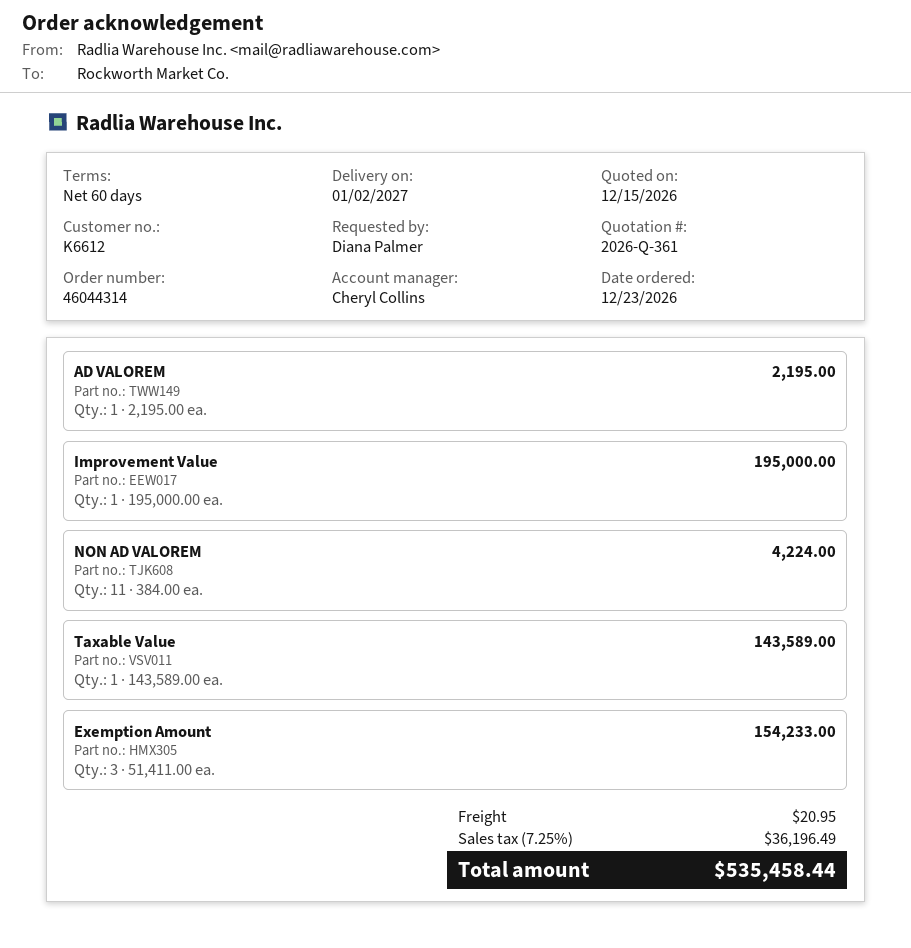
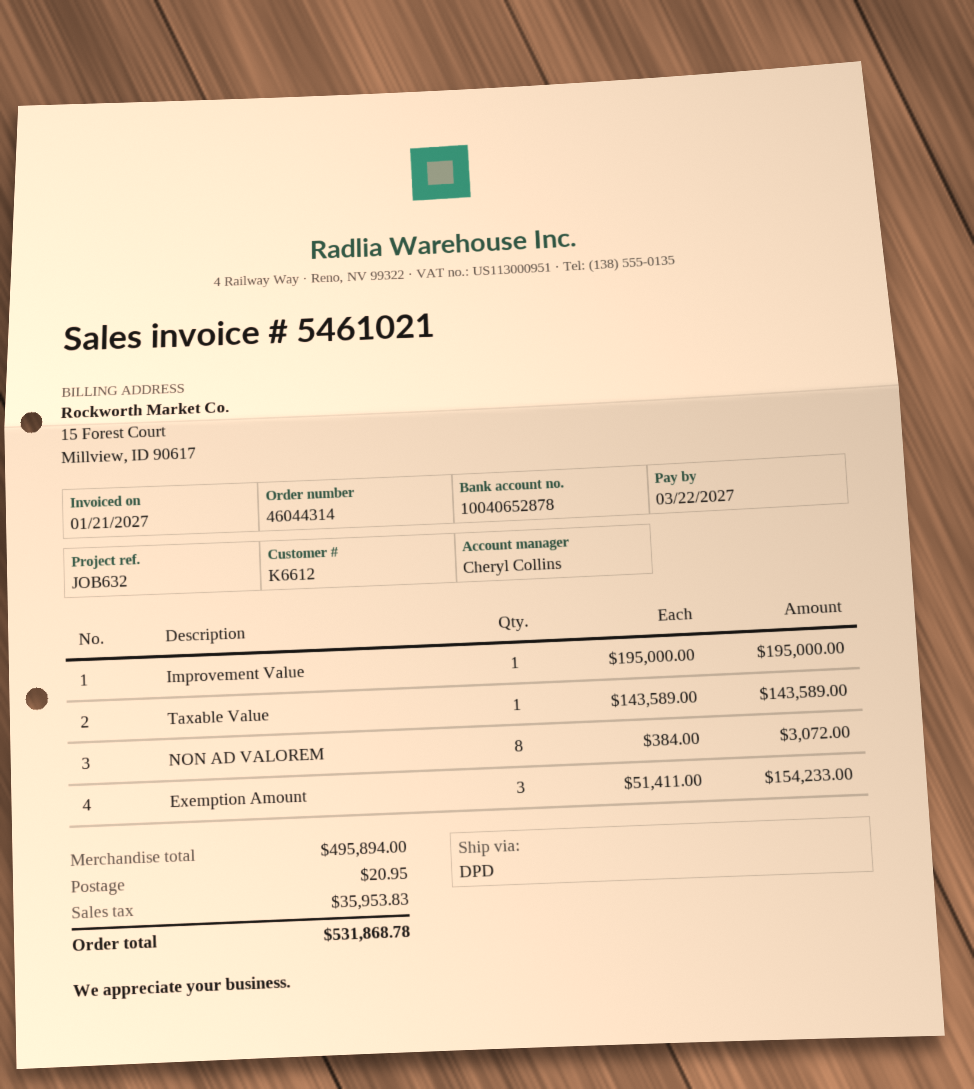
AD VALOREM: 1 x 2195.00 = 2195.00 -> none
NON AD VALOREM: 11 x 384.00 = 4224.00 -> 8 x 384.00 = 3072.00
tax: 36196.49 -> 35953.83
total: 535458.44 -> 531868.78

